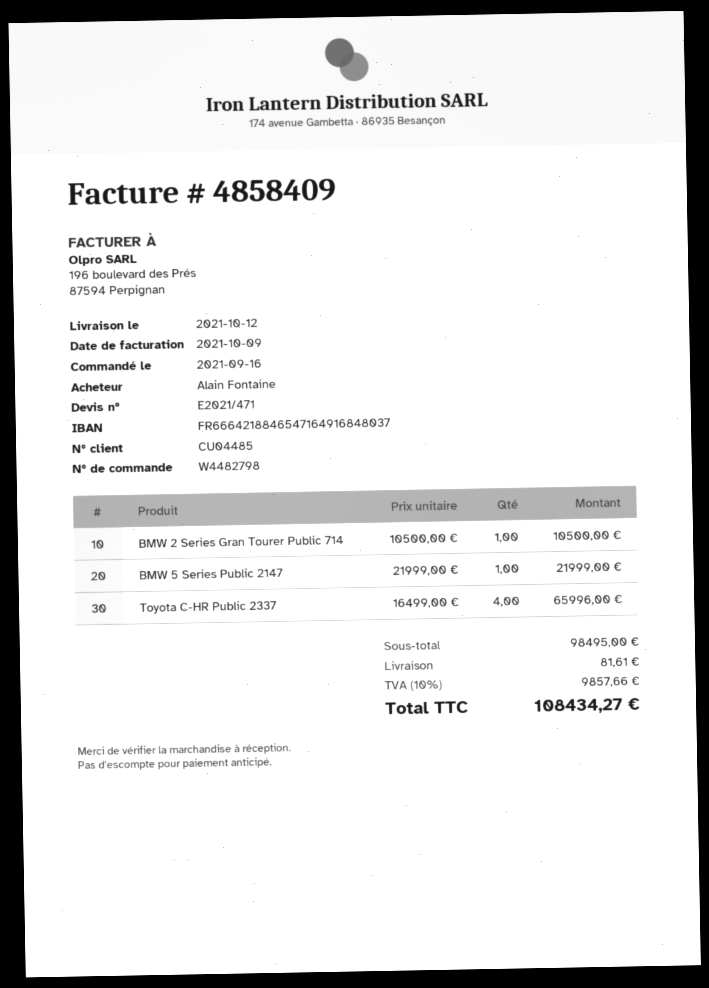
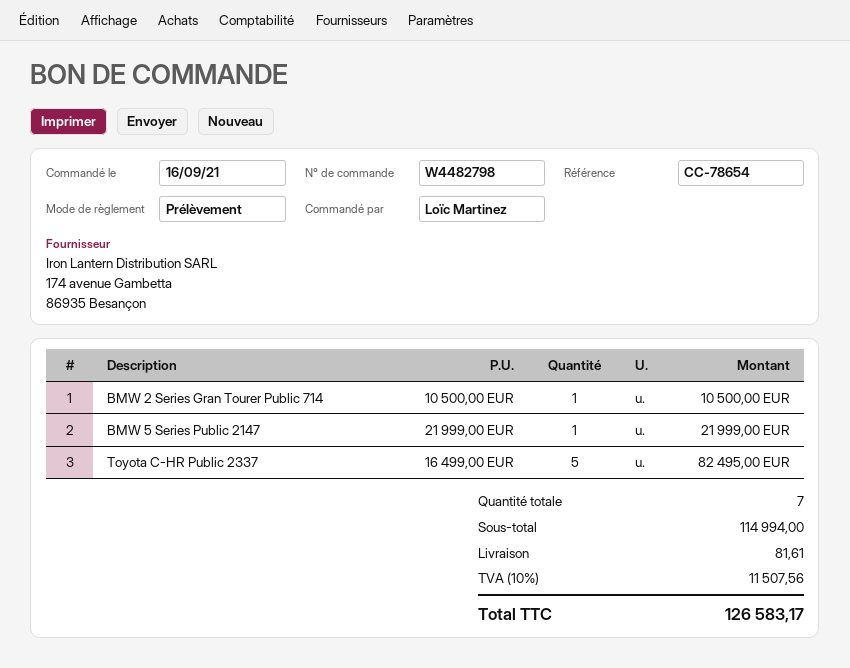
ordered by: Alain Fontaine -> Loïc Martinez
Toyota C-HR Public 2337: 4 x 16499.00 = 65996.00 -> 5 x 16499.00 = 82495.00
subtotal: 98495.00 -> 114994.00
tax: 10% = 9857.66 -> 10% = 11507.56
total: 108434.27 -> 126583.17

